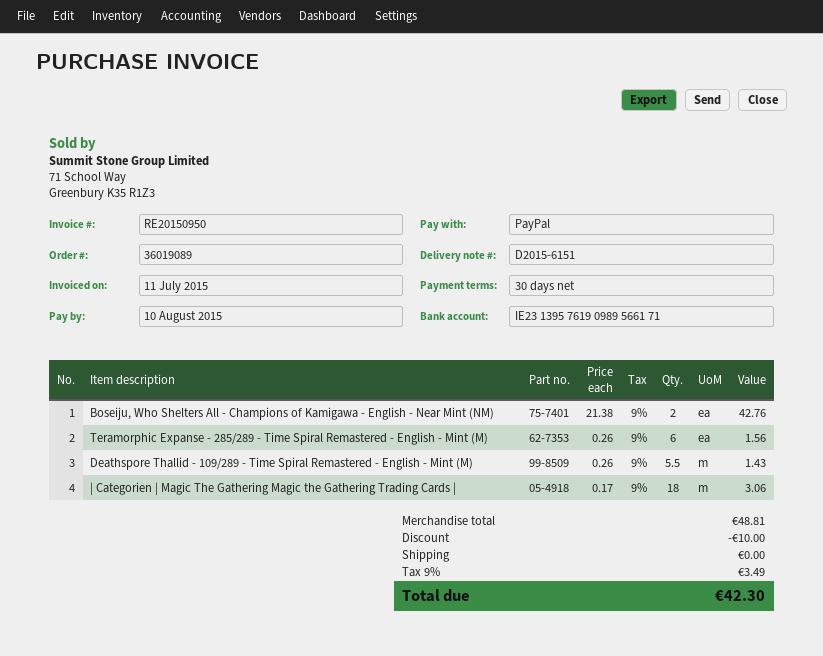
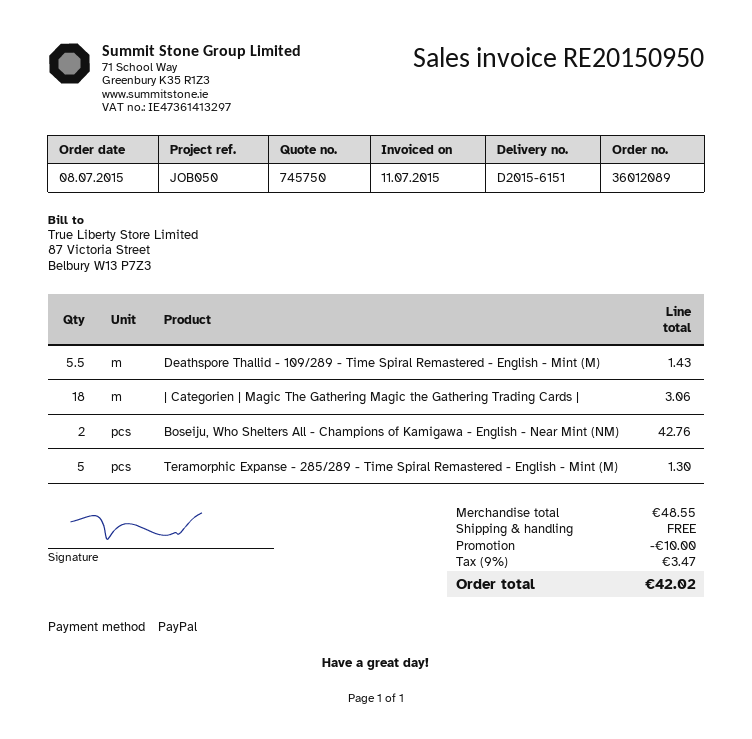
order number: 36019089 -> 36012089
Teramorphic Expanse - 285/289 - Time Spiral Remastered - English - Mint (M): 6 for 1.56 -> 5 for 1.30
subtotal: 48.81 -> 48.55
tax: 9% = 3.49 -> 9% = 3.47
total: 42.30 -> 42.02

